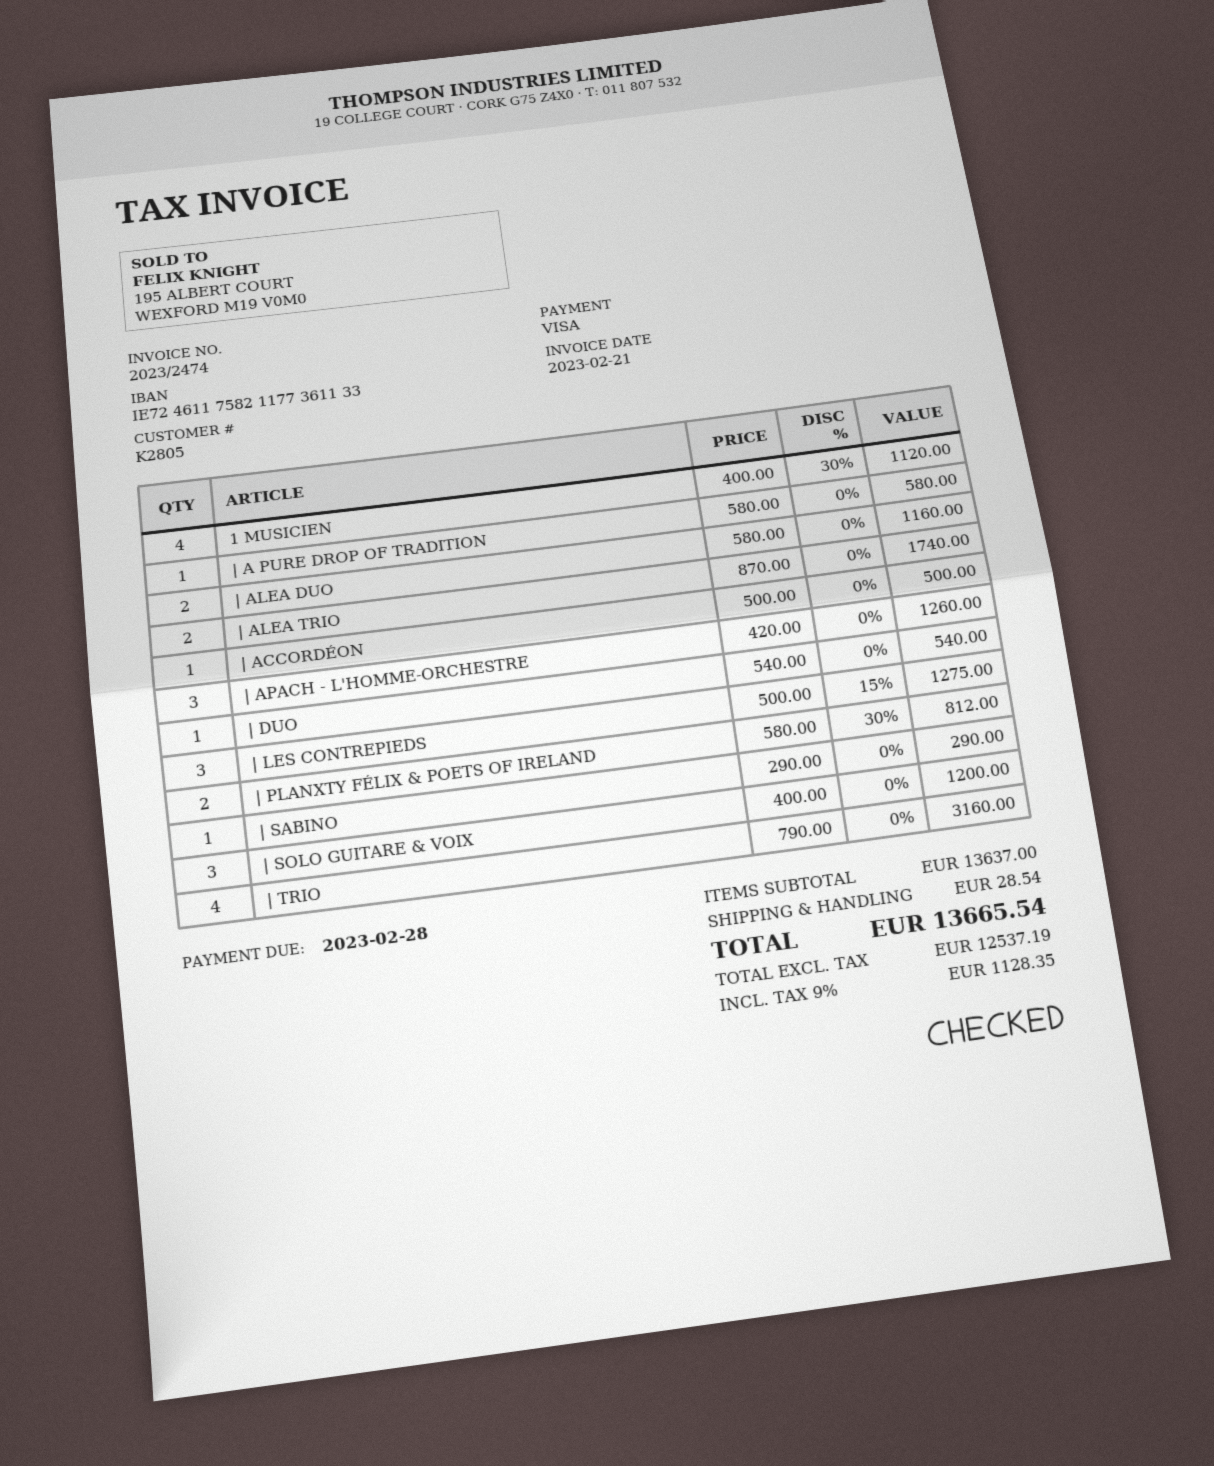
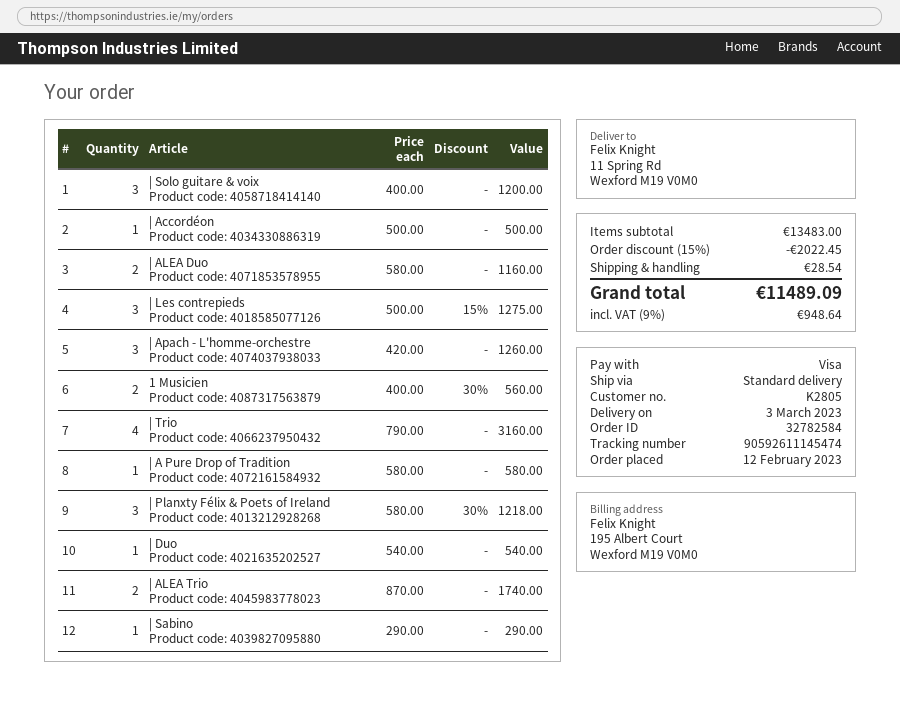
1 MUSICIEN: 4 x 400.00 - 30% = 1120.00 -> 2 x 400.00 - 30% = 560.00
| PLANXTY FÉLIX & POETS OF IRELAND: 2 x 580.00 - 30% = 812.00 -> 3 x 580.00 - 30% = 1218.00
subtotal: 13637.00 -> 13483.00
discount: none -> 15% = 2022.45
tax: 9% = 1128.35 -> 9% = 948.64
total: 13665.54 -> 11489.09

